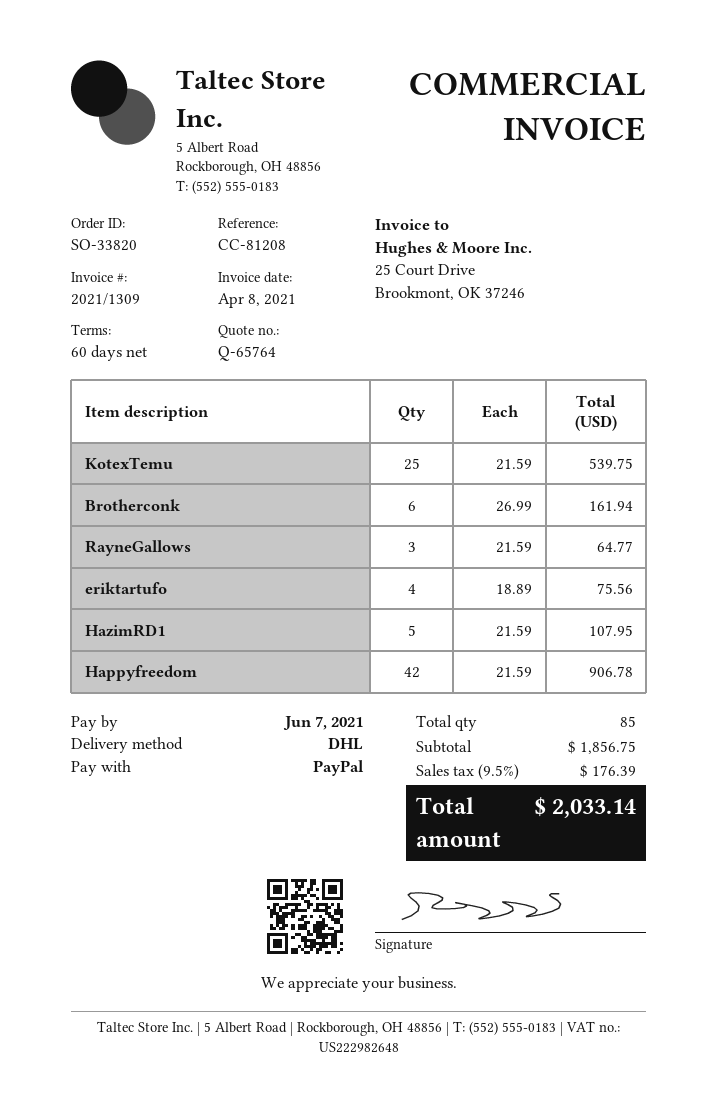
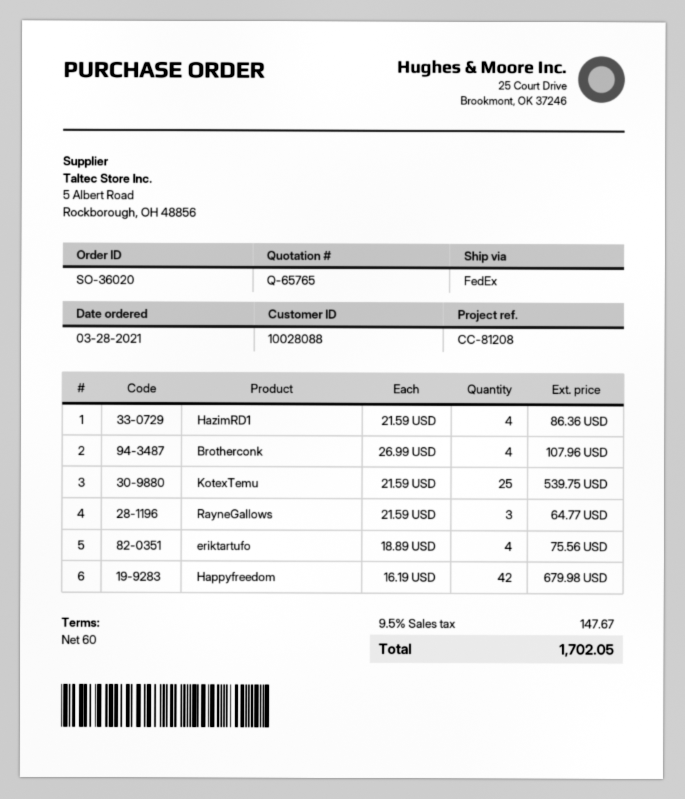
quote number: Q-65764 -> Q-65765
order number: SO-33820 -> SO-36020
shipping method: DHL -> FedEx
Brotherconk: 6 x 26.99 = 161.94 -> 4 x 26.99 = 107.96
HazimRD1: 5 x 21.59 = 107.95 -> 4 x 21.59 = 86.36
Happyfreedom: 42 x 21.59 = 906.78 -> 42 x 16.19 = 679.98
tax: 9.5% = 176.39 -> 9.5% = 147.67
total: 2033.14 -> 1702.05

